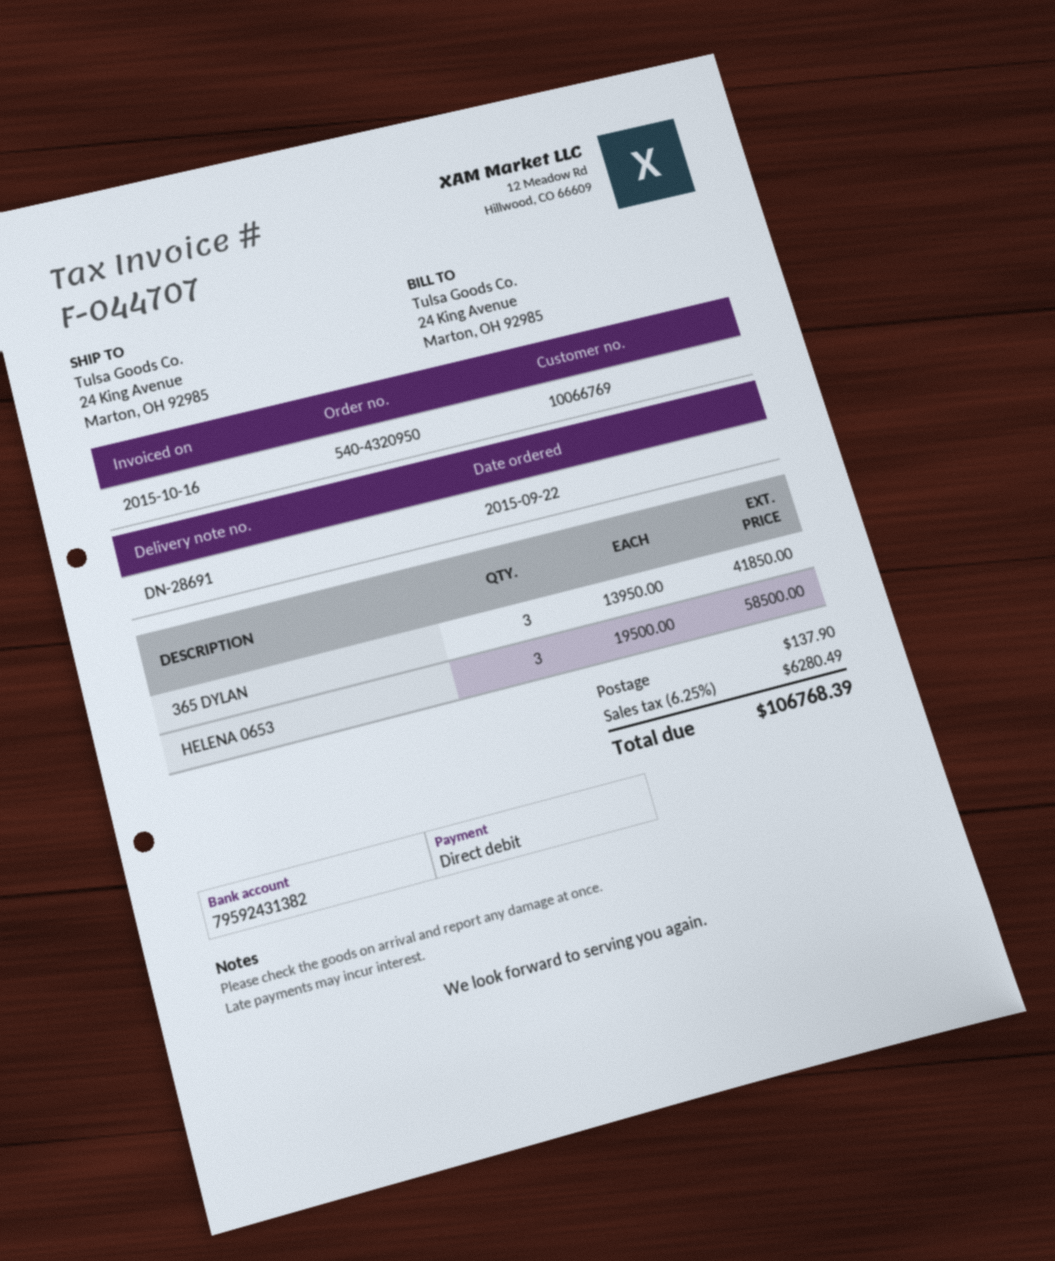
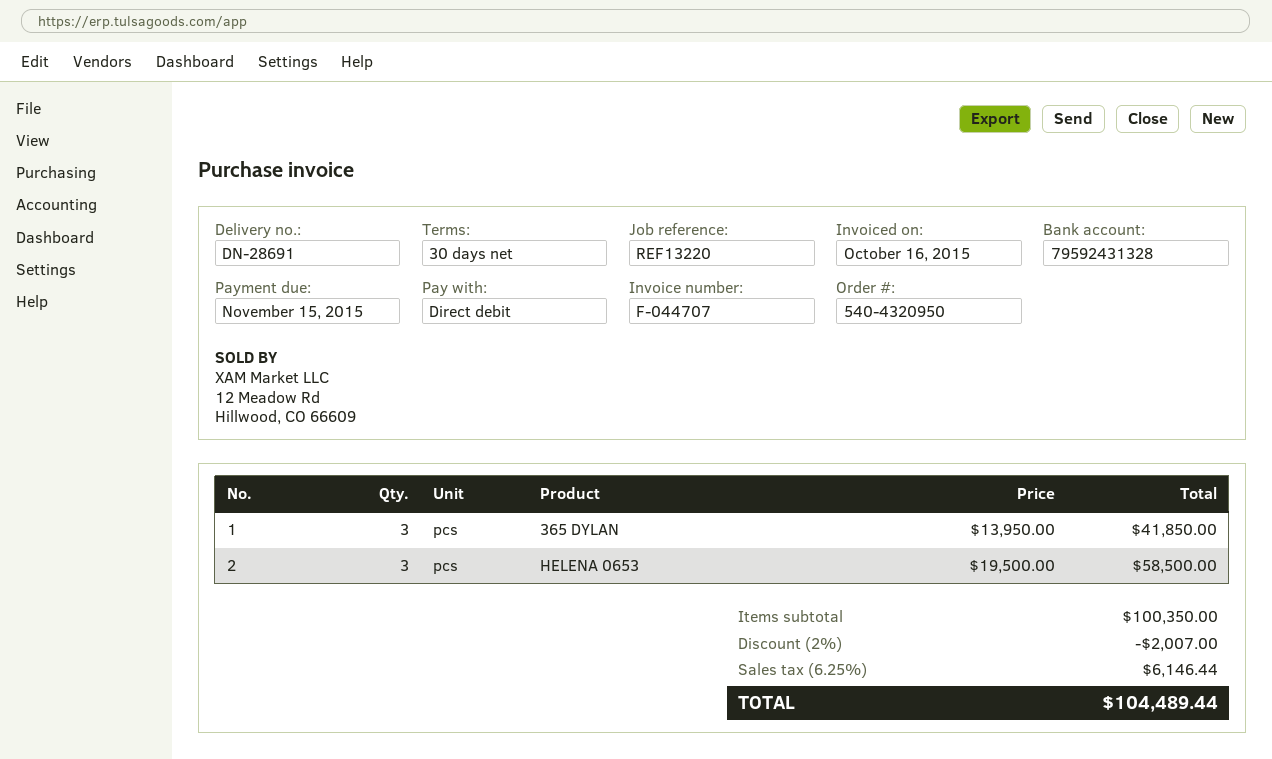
bank account: 79592431382 -> 79592431328
discount: none -> 2% = 2007.00
shipping: 137.90 -> none
tax: 6.25% = 6280.49 -> 6.25% = 6146.44
total: 106768.39 -> 104489.44

